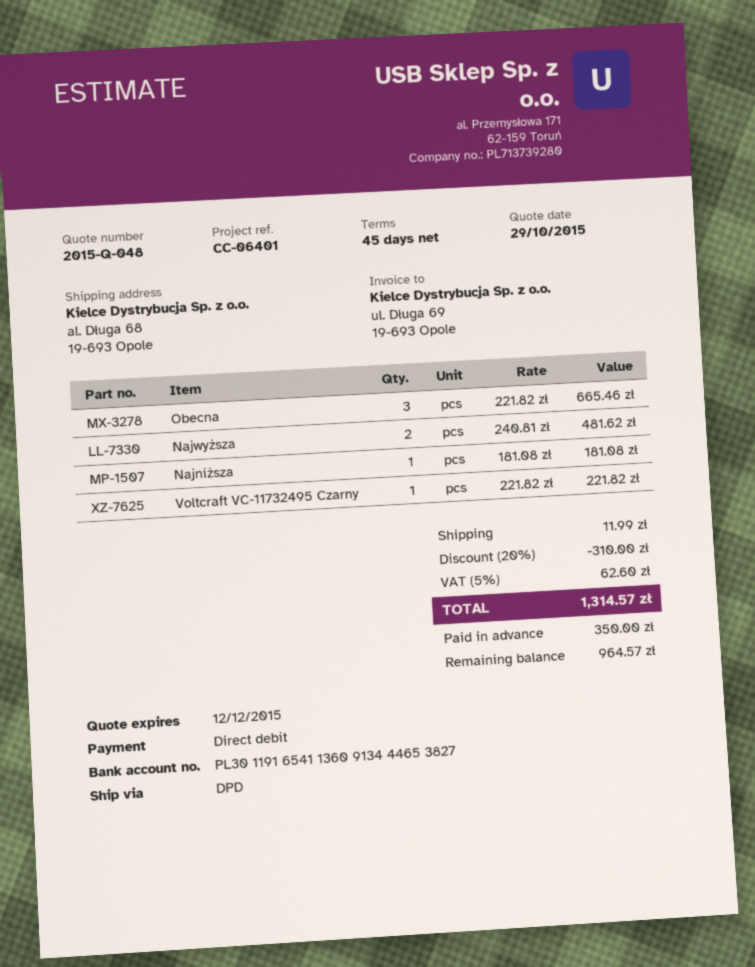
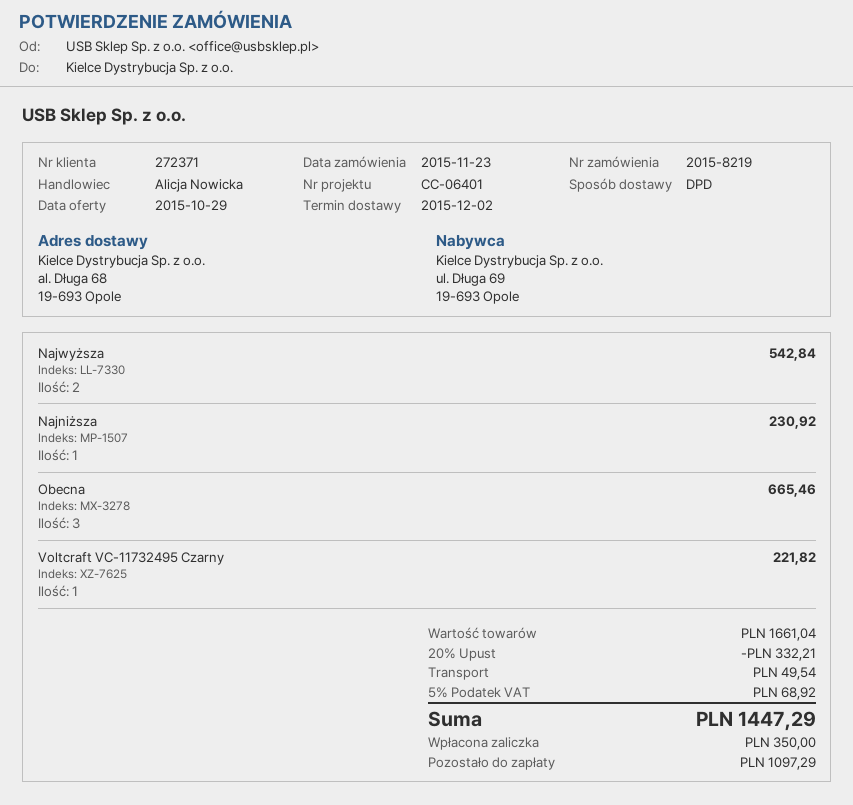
Najwyższa: 2 for 481.62 -> 2 for 542.84
Najniższa: 1 for 181.08 -> 1 for 230.92
discount: 20% = 310.00 -> 20% = 332.21
shipping: 11.99 -> 49.54
tax: 5% = 62.60 -> 5% = 68.92
total: 1314.57 -> 1447.29
balance: 964.57 -> 1097.29

